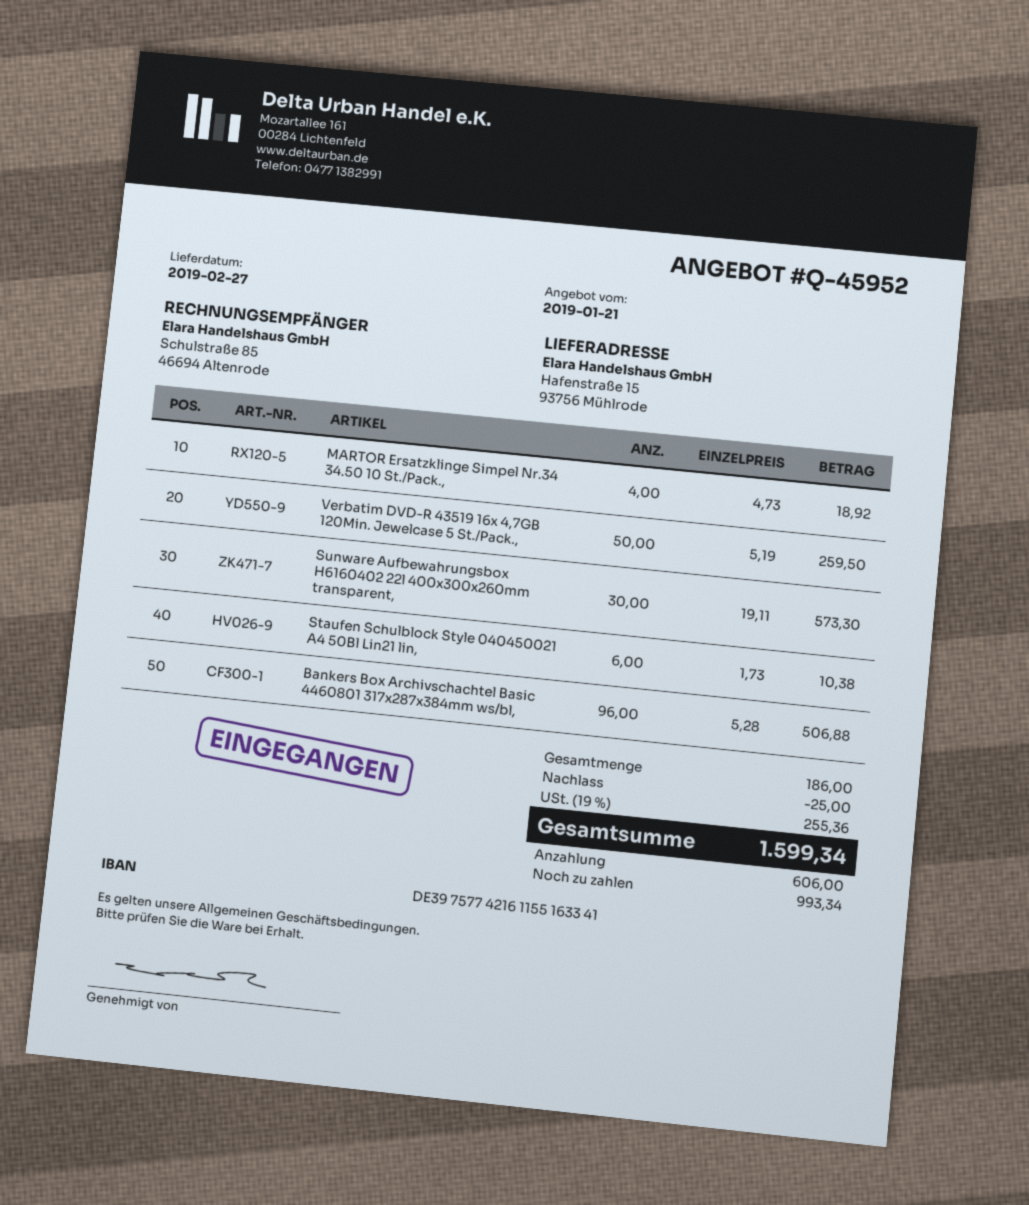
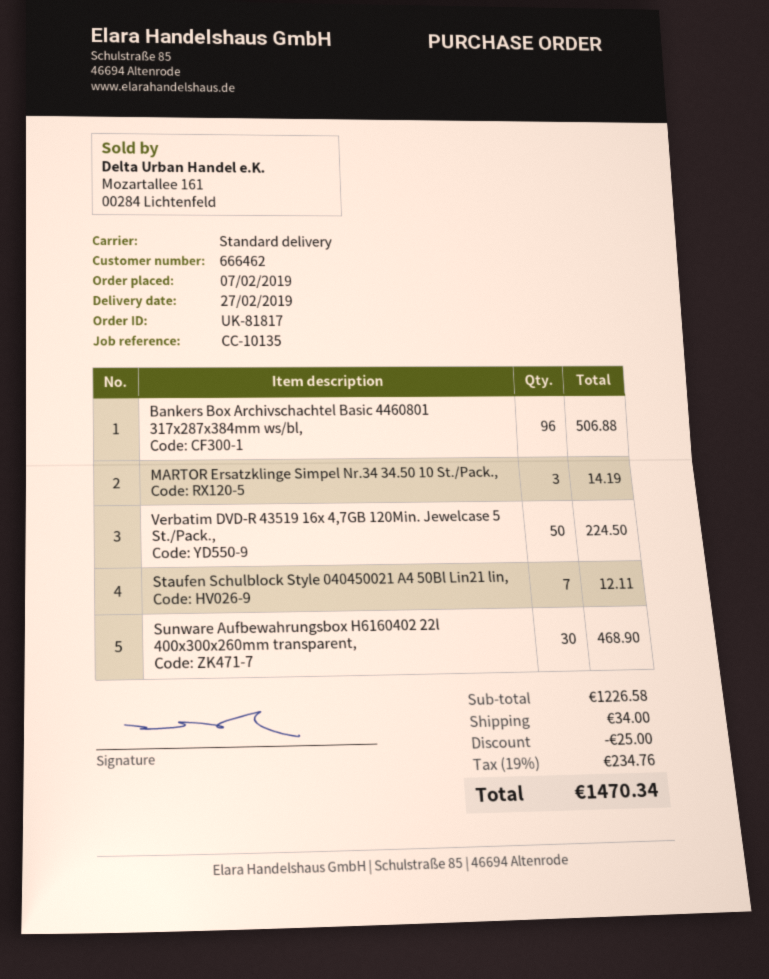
MARTOR Ersatzklinge Simpel Nr.34 34.50 10 St./Pack.,: 4 for 18.92 -> 3 for 14.19
Verbatim DVD-R 43519 16x 4,7GB 120Min. Jewelcase 5 St./Pack.,: 50 for 259.50 -> 50 for 224.50
Sunware Aufbewahrungsbox H6160402 22l 400x300x260mm transparent,: 30 for 573.30 -> 30 for 468.90
Staufen Schulblock Style 040450021 A4 50Bl Lin21 lin,: 6 for 10.38 -> 7 for 12.11
shipping: none -> 34.00
tax: 19% = 255.36 -> 19% = 234.76
total: 1599.34 -> 1470.34

